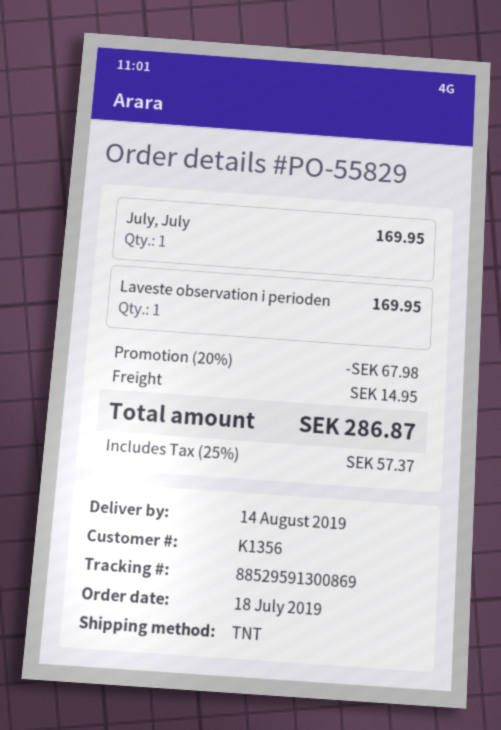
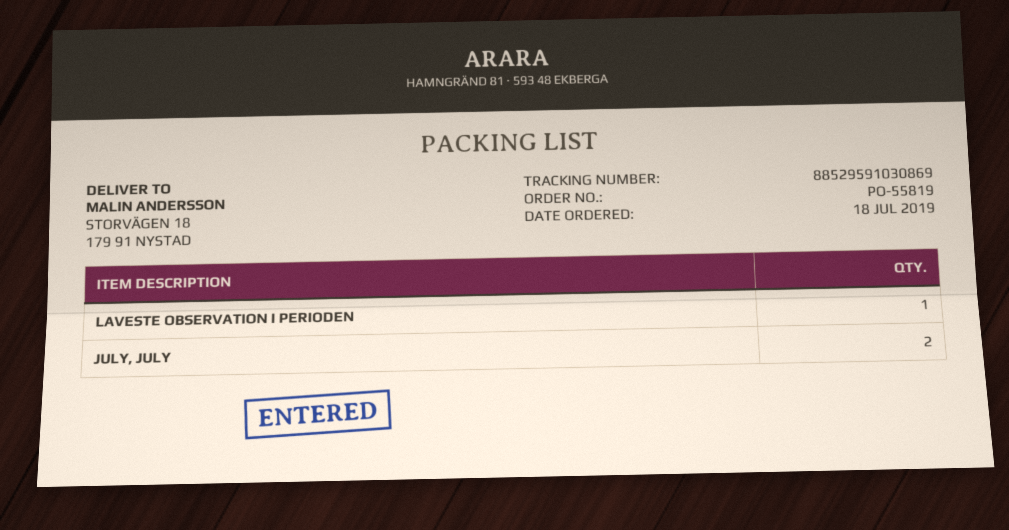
order number: PO-55829 -> PO-55819
tracking number: 88529591300869 -> 88529591030869
July, July: 1 -> 2

